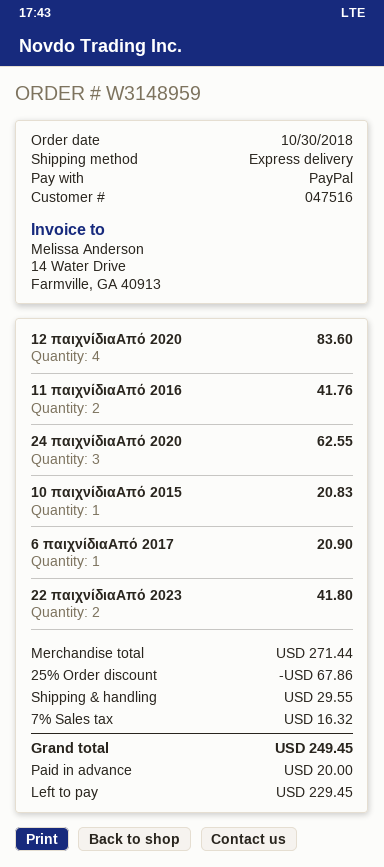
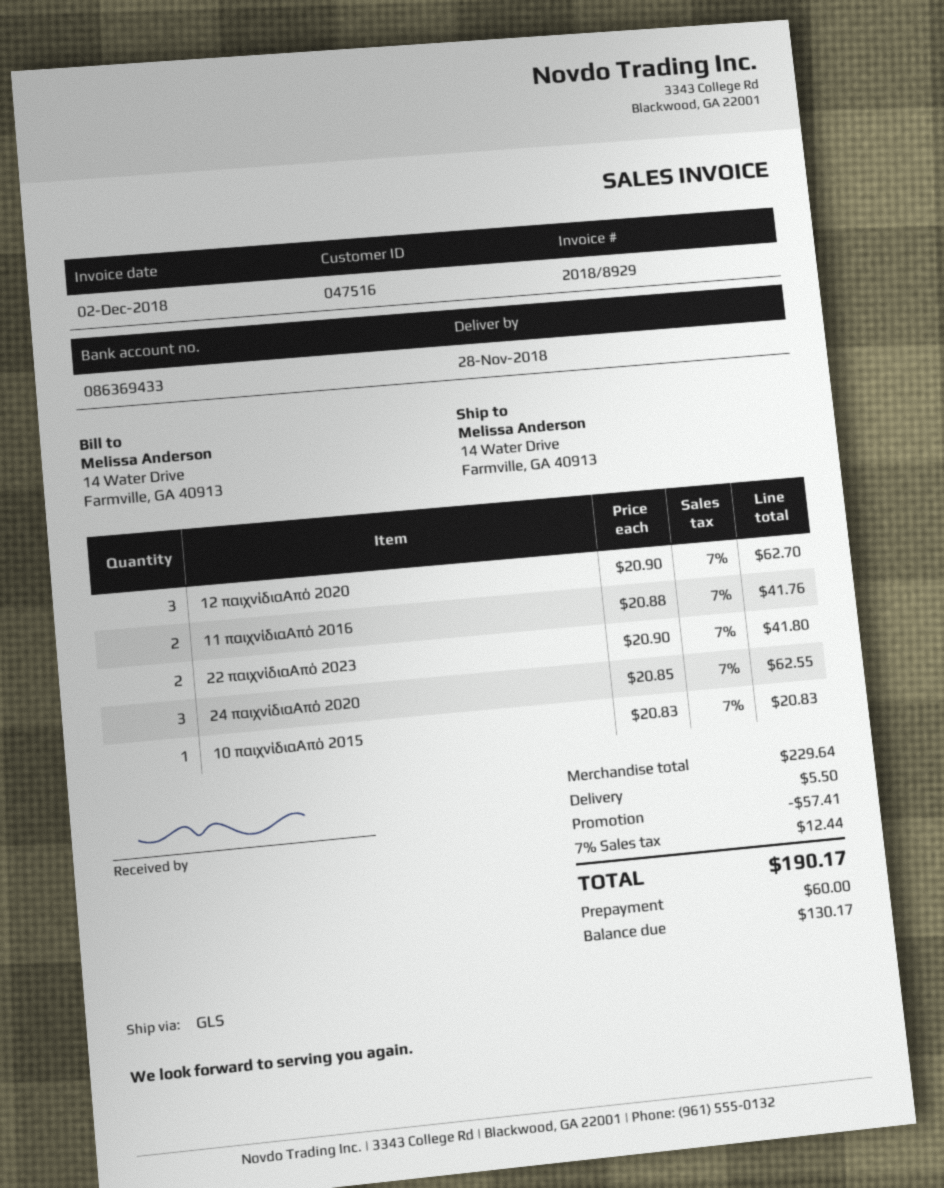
shipping method: express -> GLS
12 παιχνίδιαΑπό 2020: 4 for 83.60 -> 3 for 62.70
6 παιχνίδιαΑπό 2017: 1 for 20.90 -> none
subtotal: 271.44 -> 229.64
discount: 67.86 -> 57.41
shipping: 29.55 -> 5.50
tax: 7% = 16.32 -> 7% = 12.44
total: 249.45 -> 190.17
deposit: 20.00 -> 60.00
balance: 229.45 -> 130.17

